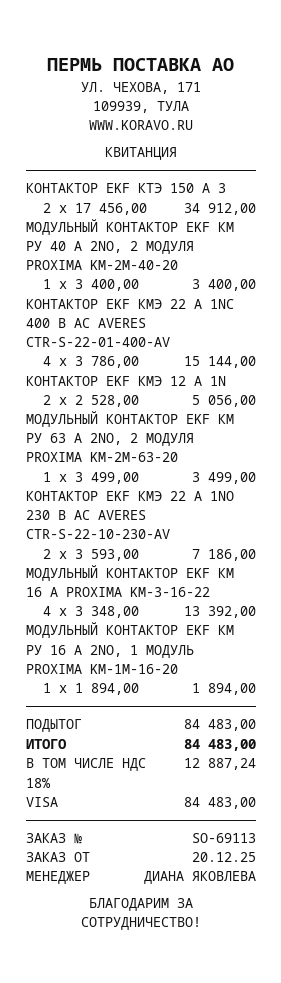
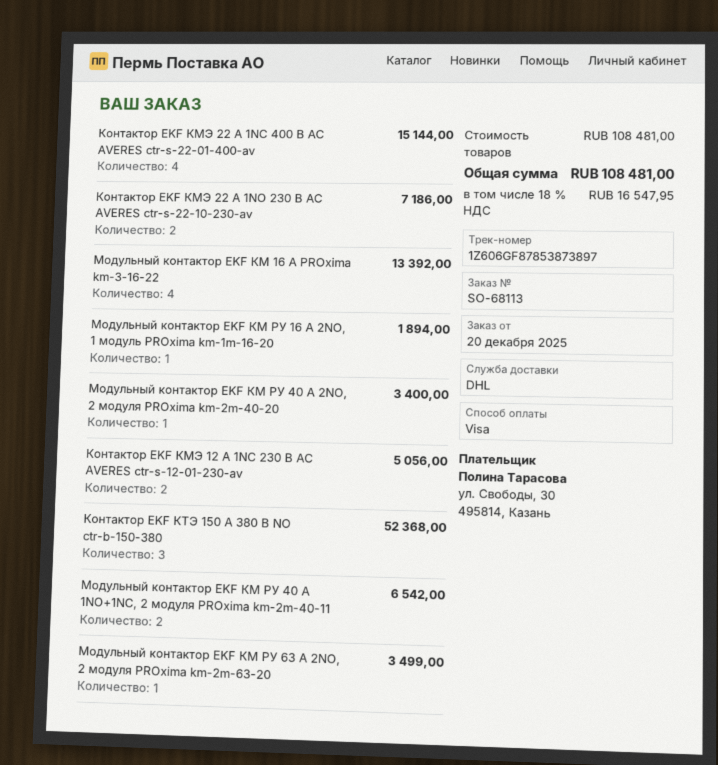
order number: SO-69113 -> SO-68113
КОНТАКТОР EKF КТЭ 150 А 3: 2 for 34912.00 -> 3 for 52368.00
Модульный контактор EKF КМ РУ 40 А 1NO+1NC, 2 модуля PROxima km-2m-40-11: none -> 2 for 6542.00
subtotal: 84483.00 -> 108481.00
tax: 18% = 12887.24 -> 18% = 16547.95
total: 84483.00 -> 108481.00

